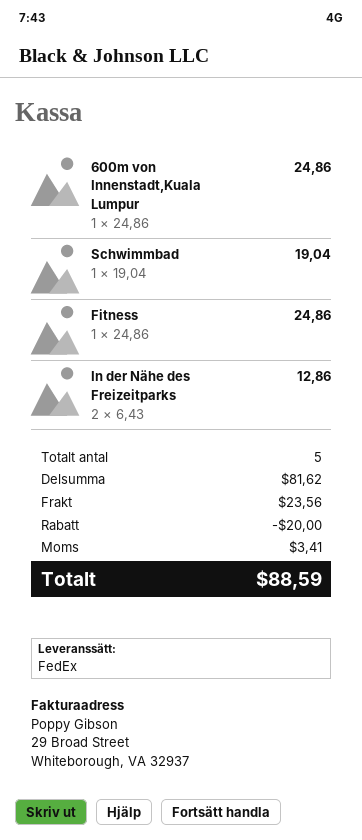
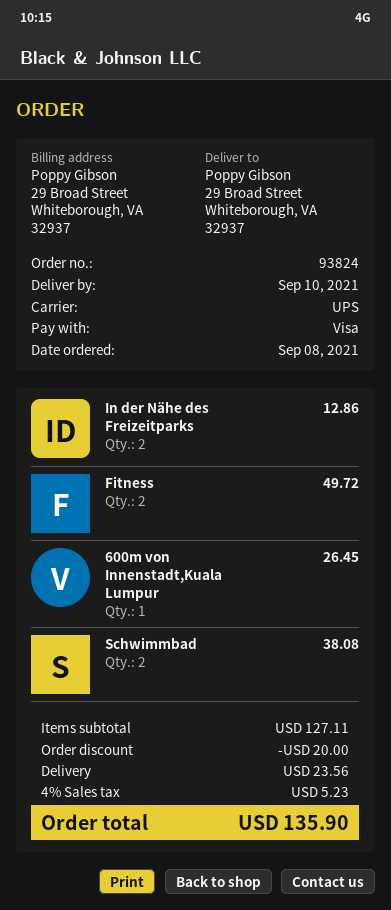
shipping method: FedEx -> UPS
600m von Innenstadt,Kuala Lumpur: 1 for 24.86 -> 1 for 26.45
Schwimmbad: 1 for 19.04 -> 2 for 38.08
Fitness: 1 for 24.86 -> 2 for 49.72
subtotal: 81.62 -> 127.11
tax: 3.41 -> 5.23
total: 88.59 -> 135.90

